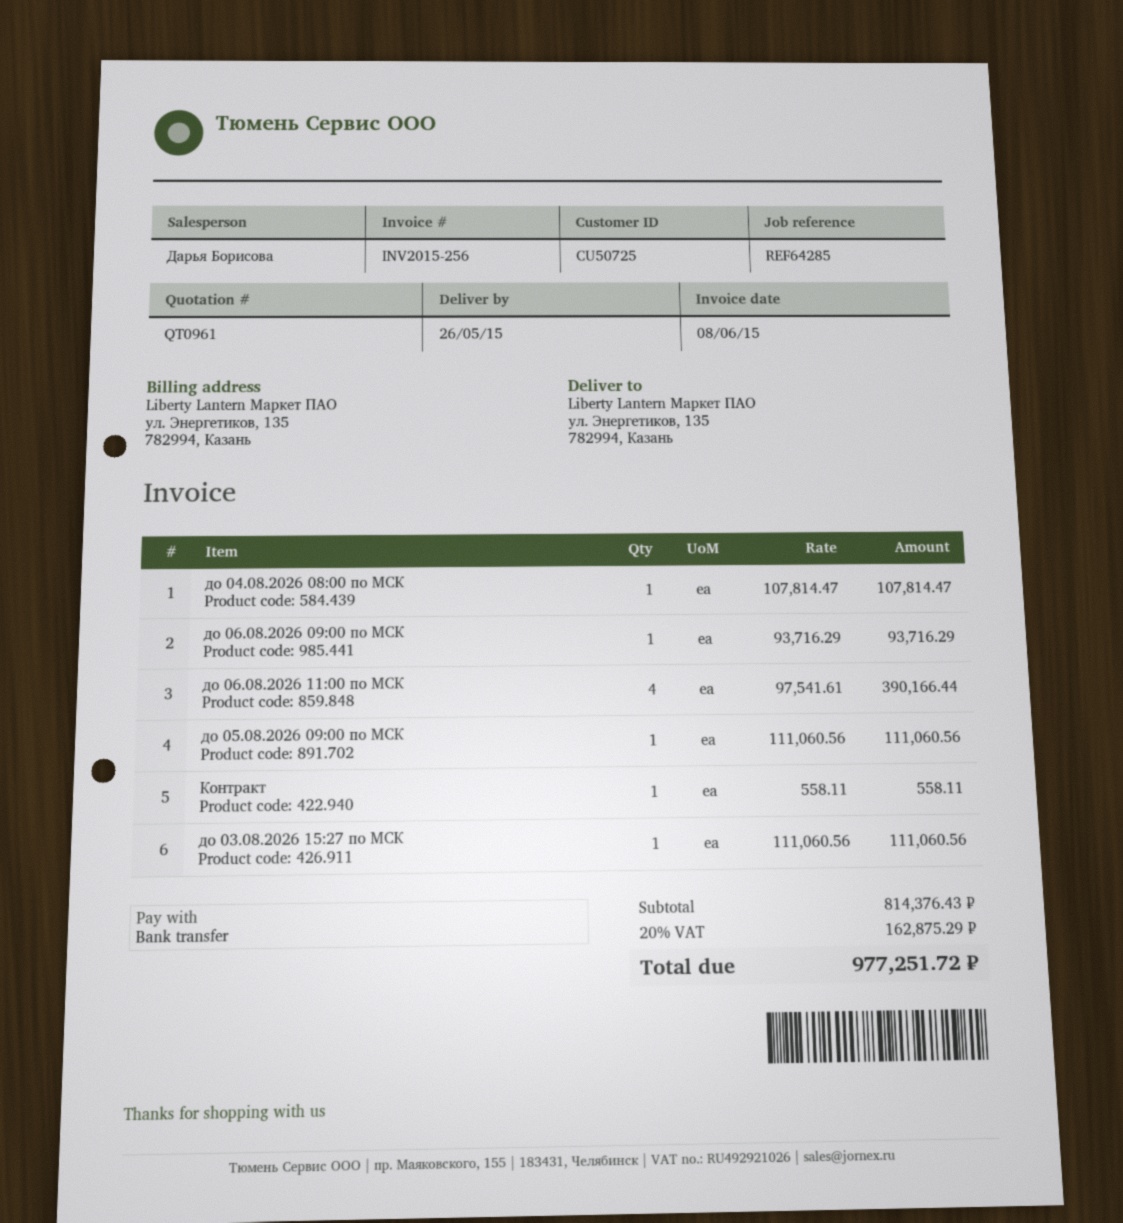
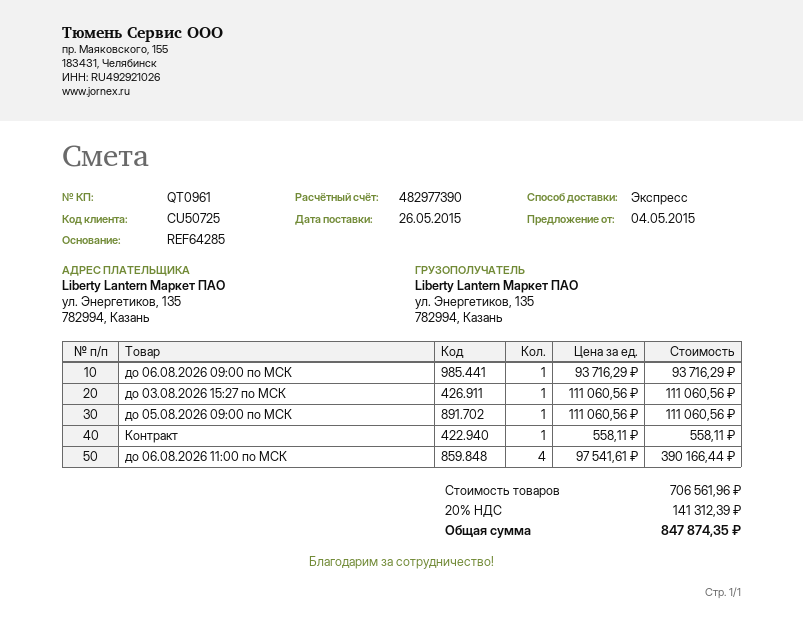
до 04.08.2026 08:00 по МСК: 1 x 107814.47 = 107814.47 -> none
subtotal: 814376.43 -> 706561.96
tax: 20% = 162875.29 -> 20% = 141312.39
total: 977251.72 -> 847874.35

